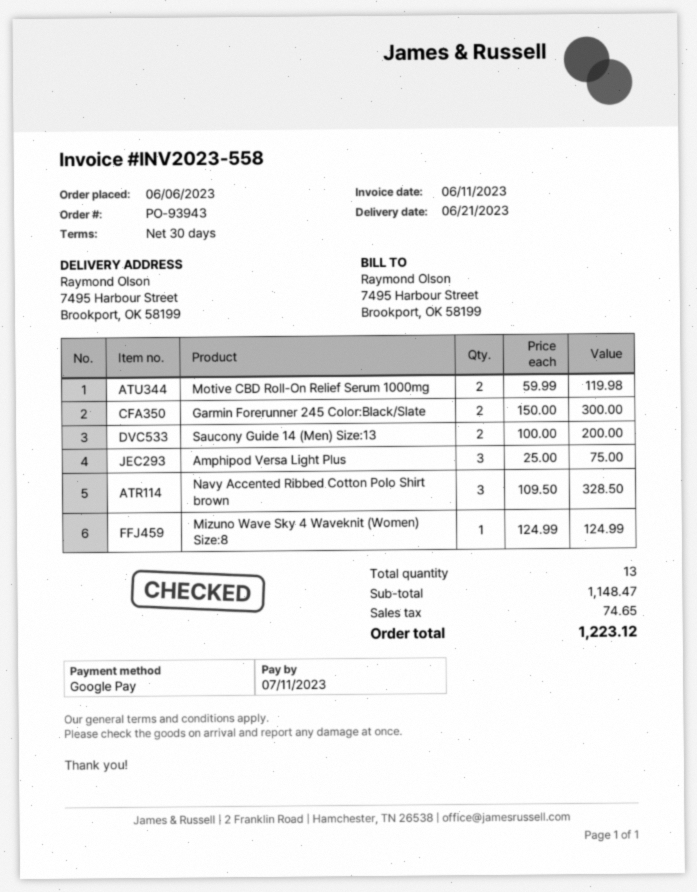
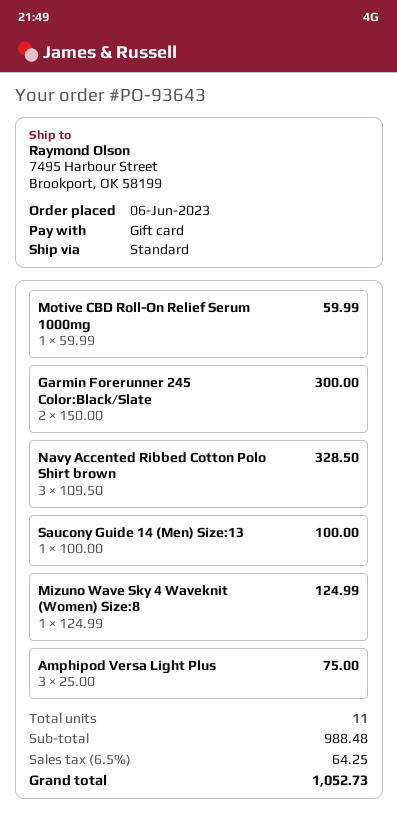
order number: PO-93943 -> PO-93643
payment method: Google Pay -> gift card
Motive CBD Roll-On Relief Serum 1000mg: 2 x 59.99 = 119.98 -> 1 x 59.99 = 59.99
Saucony Guide 14 (Men) Size:13: 2 x 100.00 = 200.00 -> 1 x 100.00 = 100.00
total quantity: 13 -> 11
subtotal: 1148.47 -> 988.48
tax: 74.65 -> 64.25
total: 1223.12 -> 1052.73

